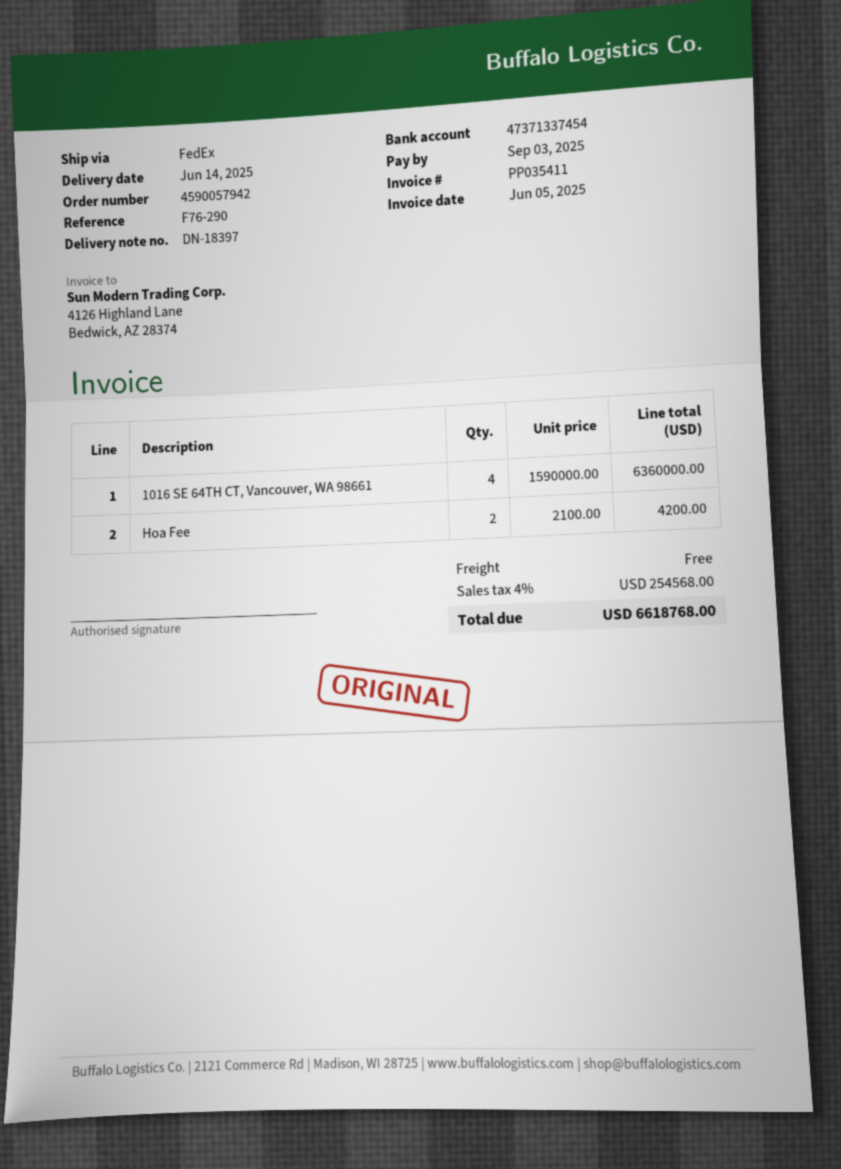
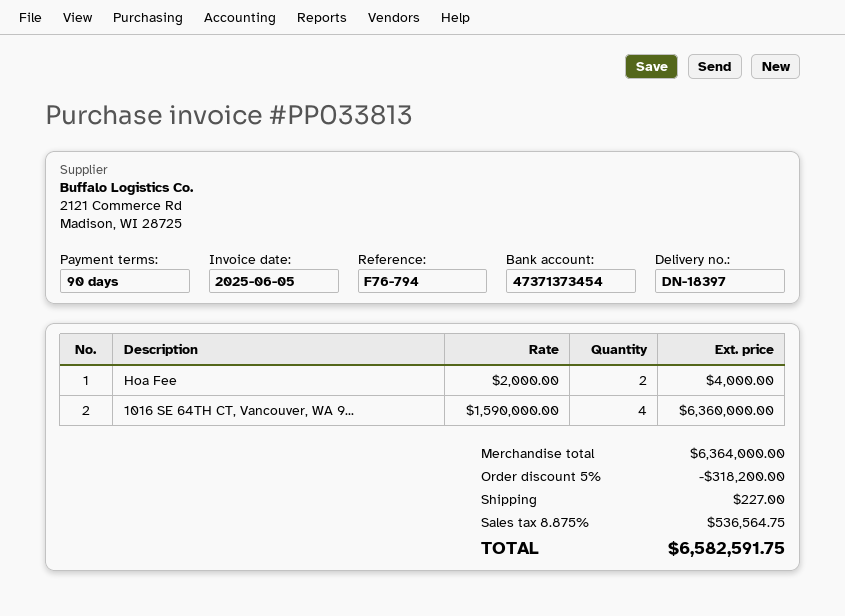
invoice number: PP035411 -> PP033813
reference: F76-290 -> F76-794
bank account: 47371337454 -> 47371373454
Hoa Fee: 2 x 2100.00 = 4200.00 -> 2 x 2000.00 = 4000.00
discount: none -> 5% = 318200.00
shipping: 0.00 -> 227.00
tax: 4% = 254568.00 -> 8.875% = 536564.75
total: 6618768.00 -> 6582591.75

